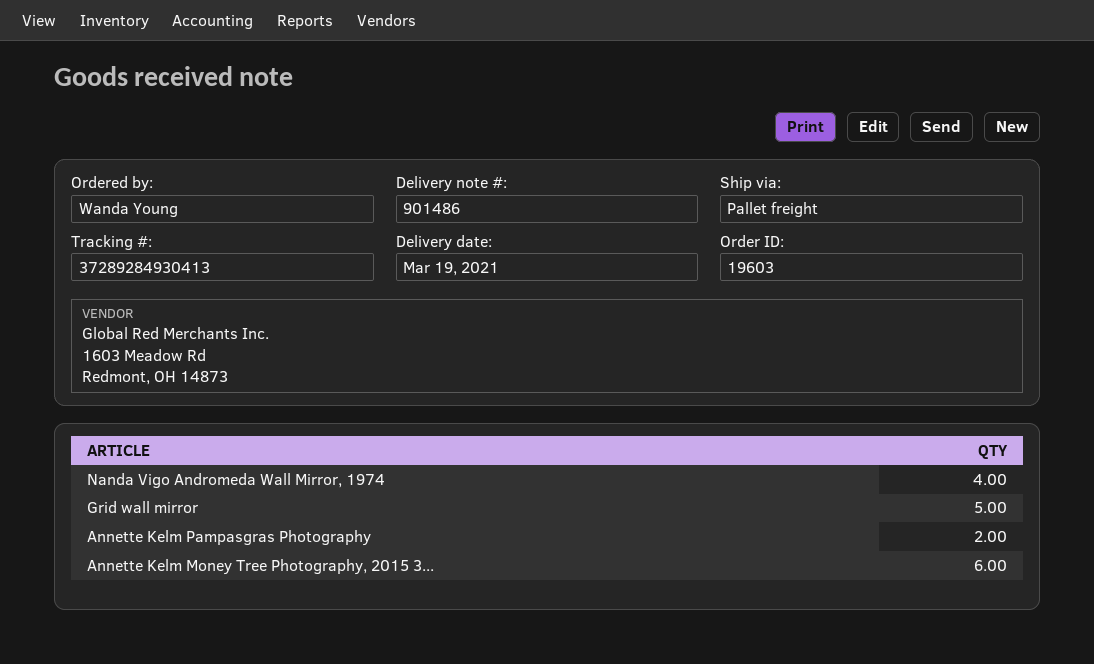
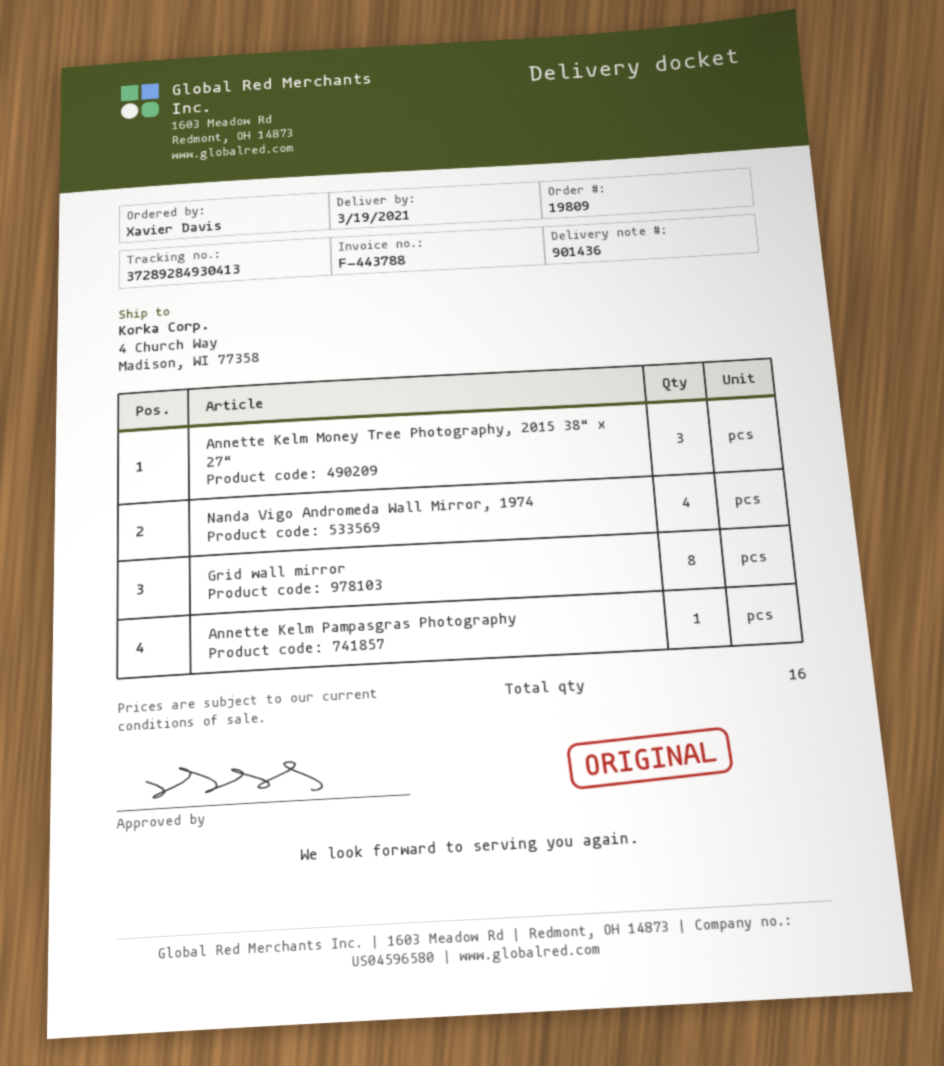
order number: 19603 -> 19809
delivery note number: 901486 -> 901436
ordered by: Wanda Young -> Xavier Davis
Grid wall mirror: 5 -> 8
Annette Kelm Pampasgras Photography: 2 -> 1
Annette Kelm Money Tree Photography, 2015 3...: 6 -> 3

